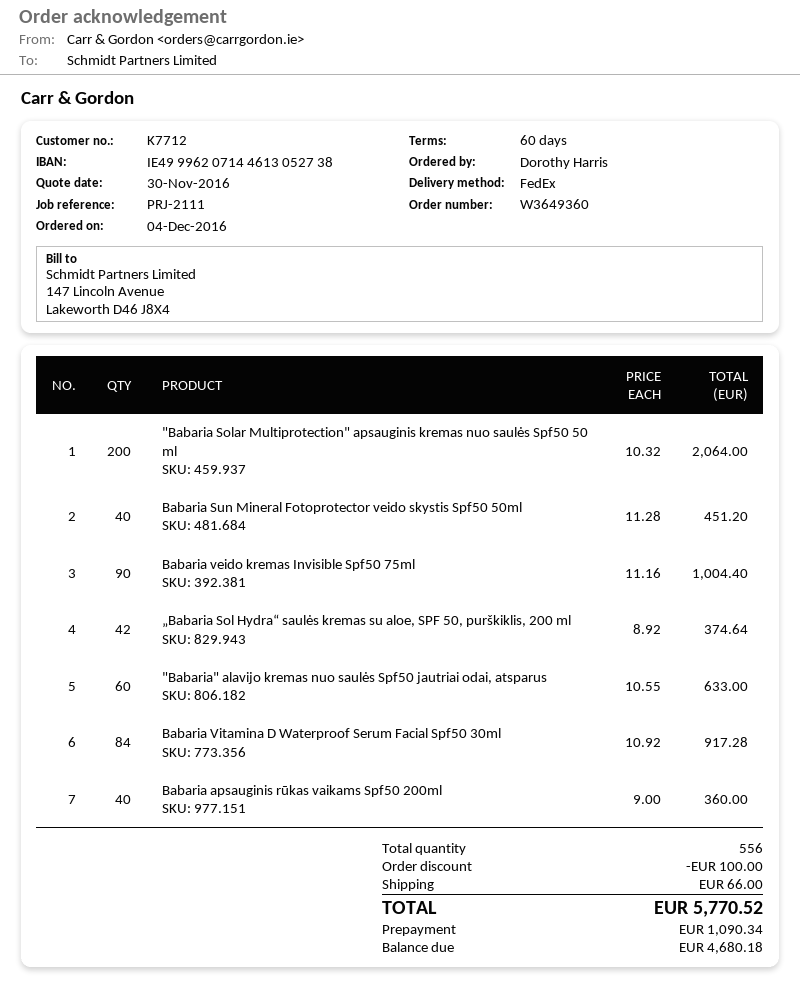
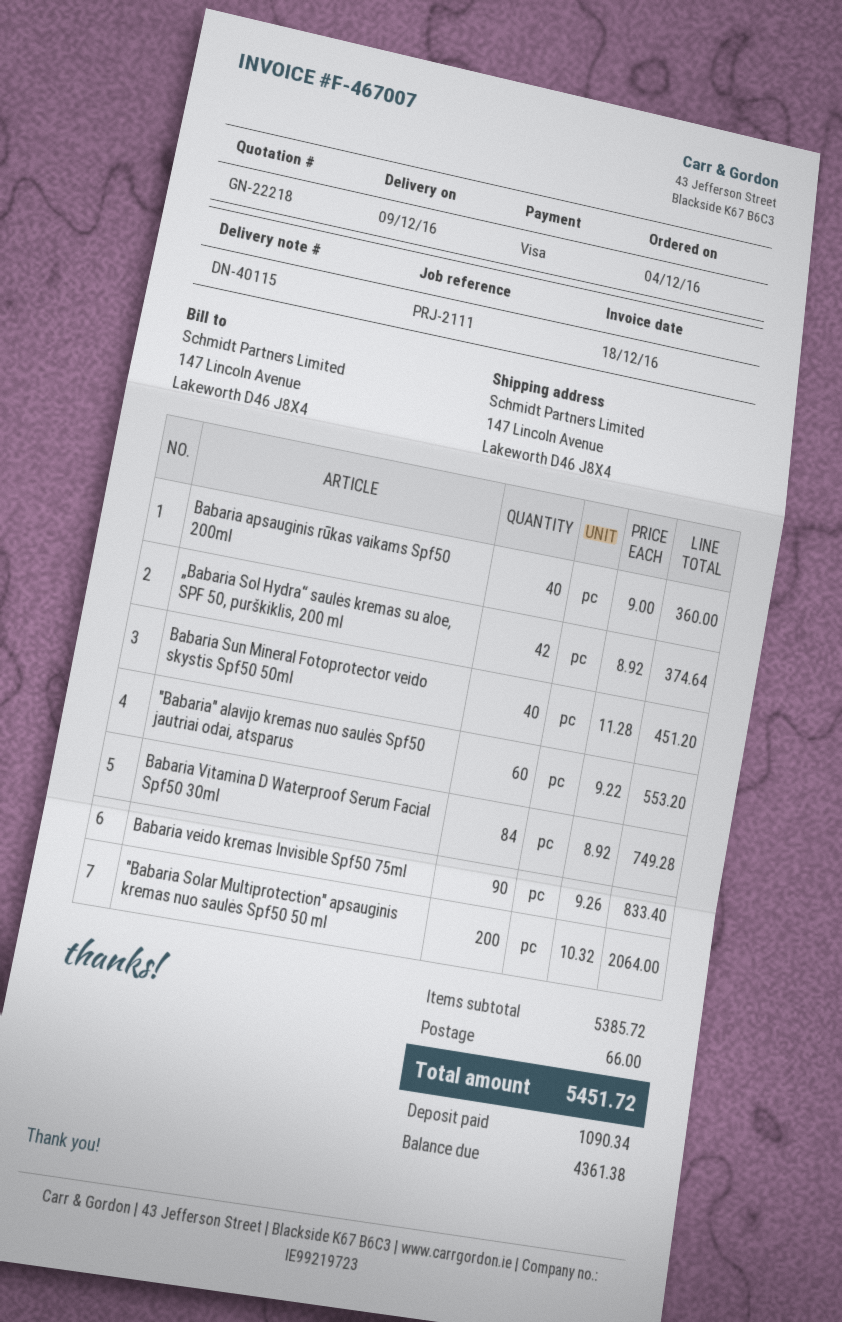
Babaria veido kremas Invisible Spf50 75ml: 90 x 11.16 = 1004.40 -> 90 x 9.26 = 833.40
"Babaria" alavijo kremas nuo saulės Spf50 jautriai odai, atsparus: 60 x 10.55 = 633.00 -> 60 x 9.22 = 553.20
Babaria Vitamina D Waterproof Serum Facial Spf50 30ml: 84 x 10.92 = 917.28 -> 84 x 8.92 = 749.28
discount: 100.00 -> none
total: 5770.52 -> 5451.72
balance: 4680.18 -> 4361.38

